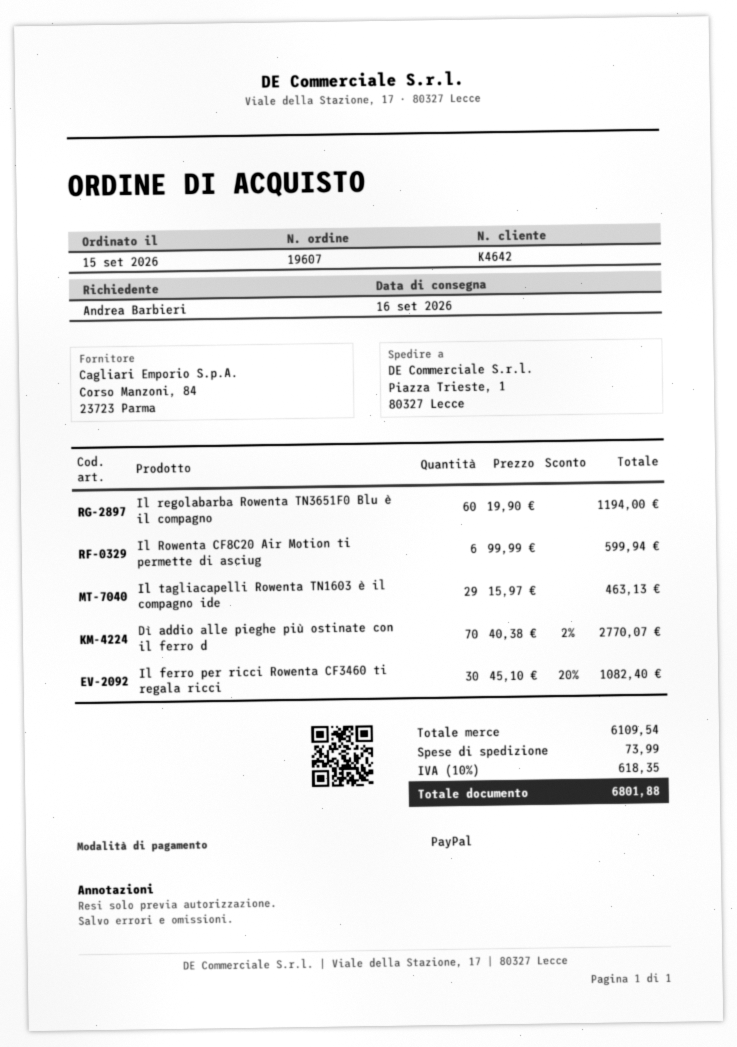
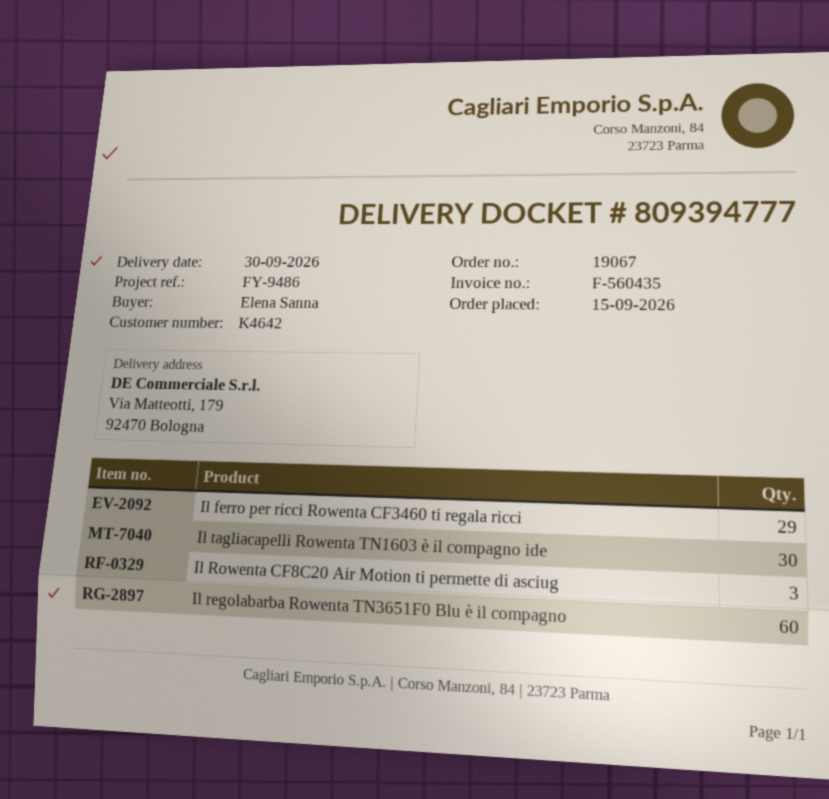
order number: 19607 -> 19067
delivery date: 2026-09-16 -> 2026-09-30
ordered by: Andrea Barbieri -> Elena Sanna
ship to: Piazza Trieste, 1, 80327 Lecce -> Via Matteotti, 179, 92470 Bologna
Il Rowenta CF8C20 Air Motion ti permette di asciug: 6 -> 3
Il tagliacapelli Rowenta TN1603 è il compagno ide: 29 -> 30
Dì addio alle pieghe più ostinate con il ferro d: 70 -> none
Il ferro per ricci Rowenta CF3460 ti regala ricci: 30 -> 29

